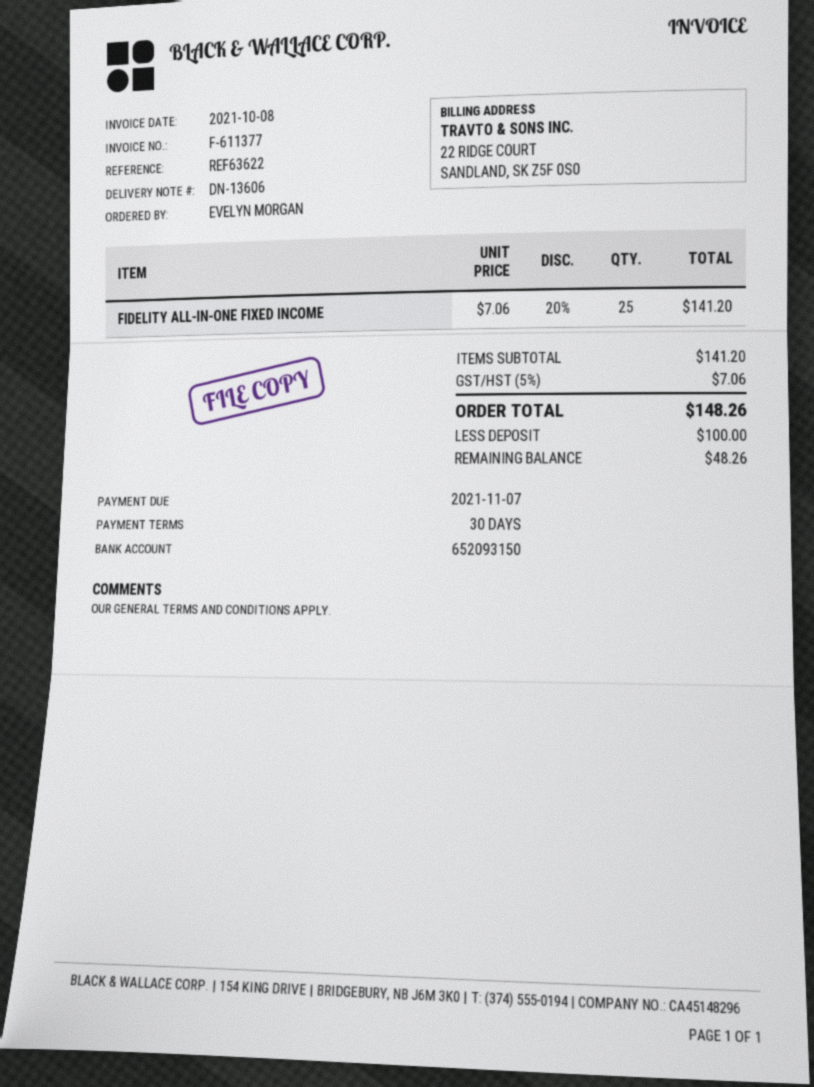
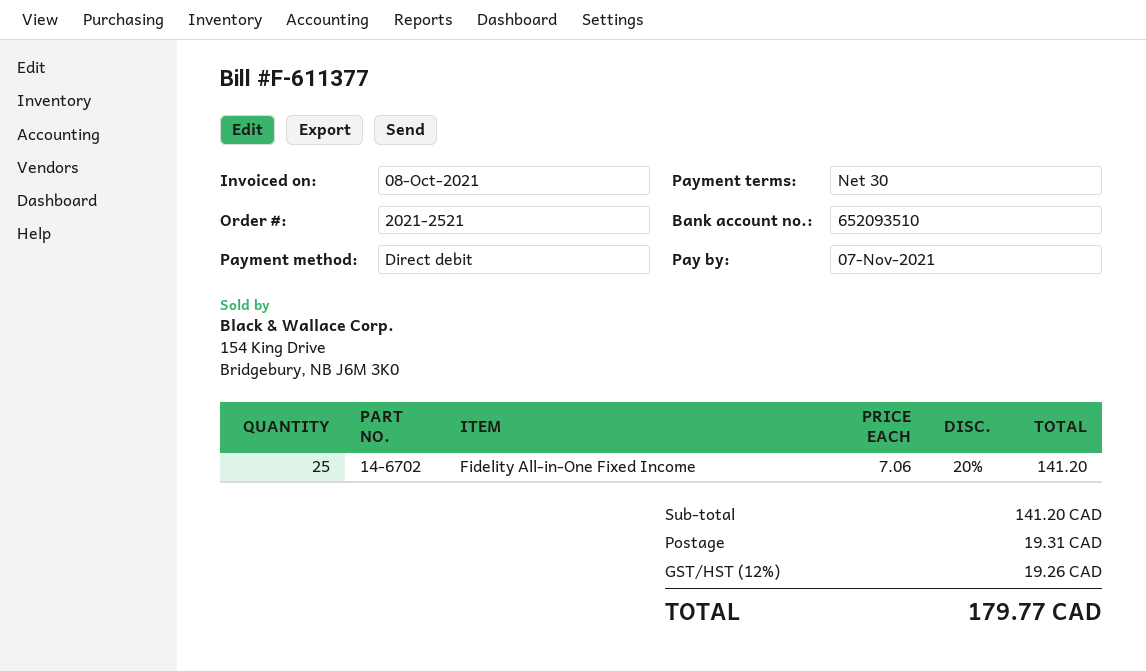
bank account: 652093150 -> 652093510
shipping: none -> 19.31
tax: 5% = 7.06 -> 12% = 19.26
total: 148.26 -> 179.77

